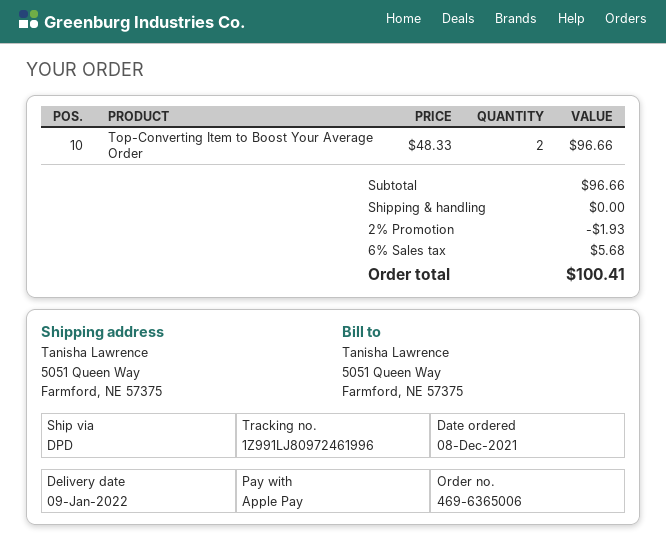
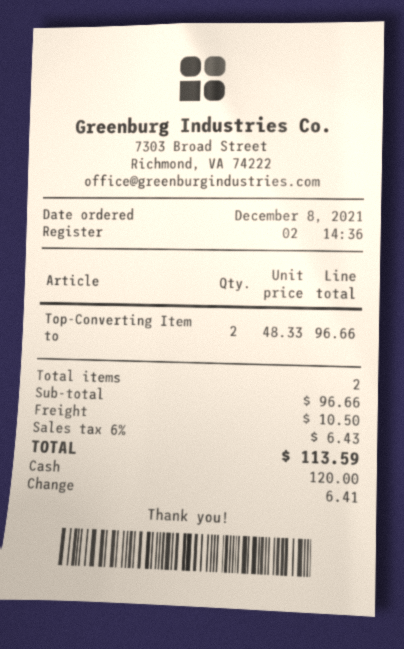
payment method: Apple Pay -> cash
discount: 2% = 1.93 -> none
shipping: 0.00 -> 10.50
tax: 6% = 5.68 -> 6% = 6.43
total: 100.41 -> 113.59

